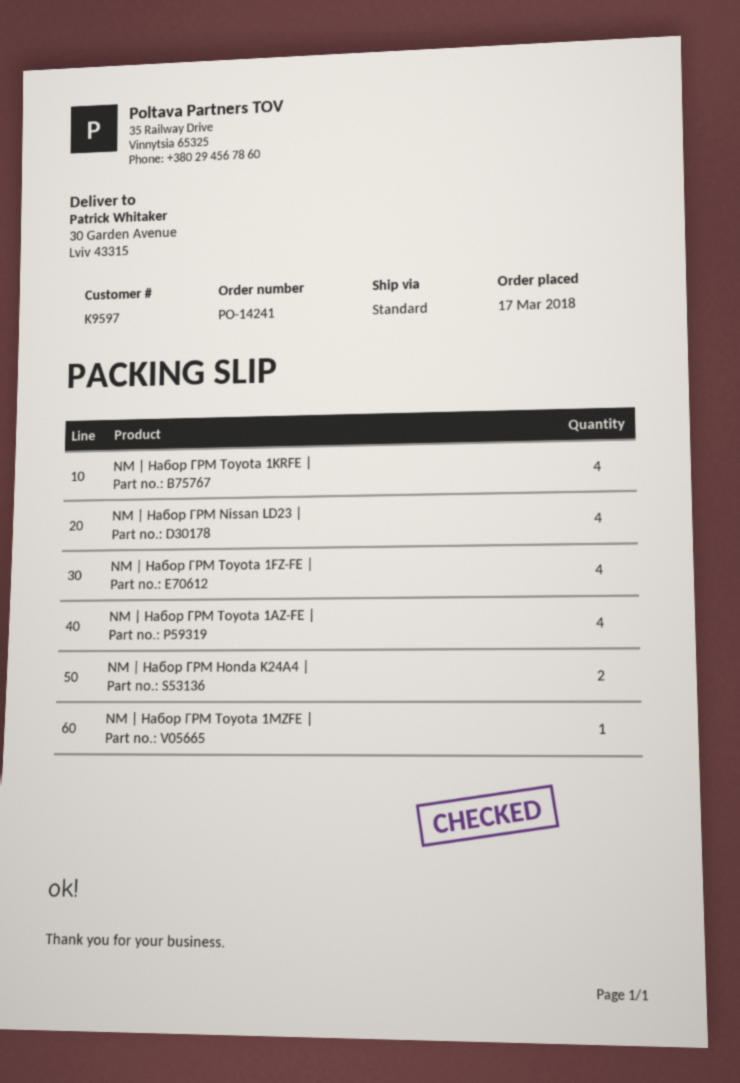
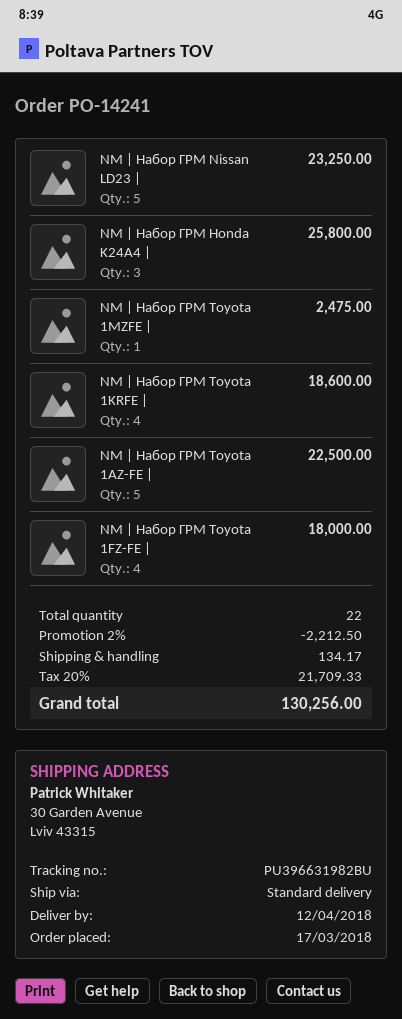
NM | Набор ГРМ Nissan LD23 |: 4 -> 5
NM | Набор ГРМ Toyota 1AZ-FE |: 4 -> 5
NM | Набор ГРМ Honda K24A4 |: 2 -> 3

